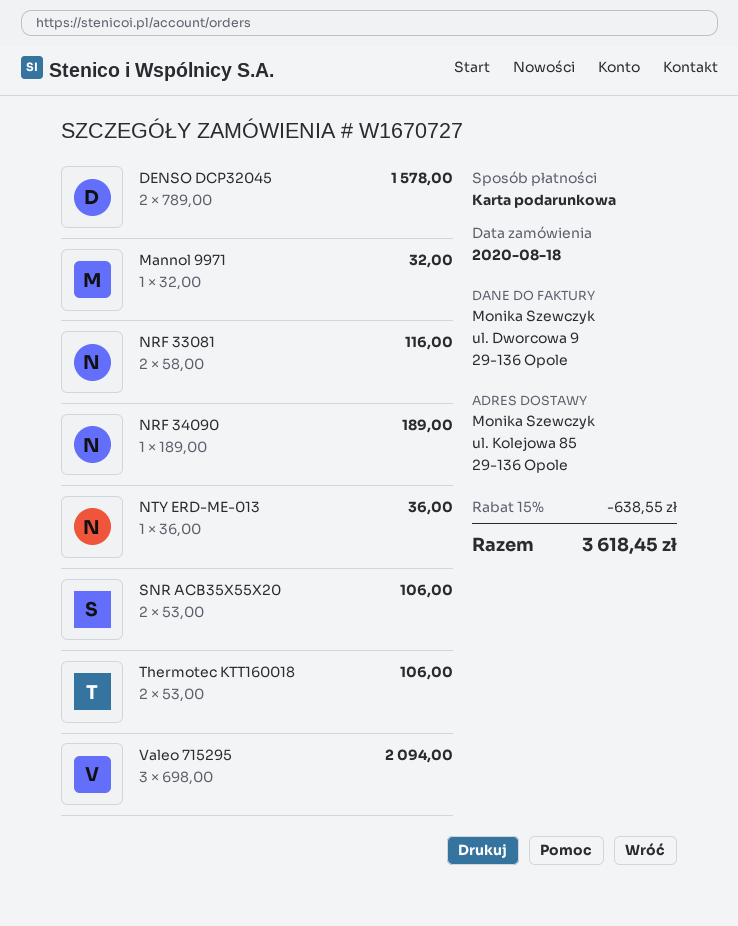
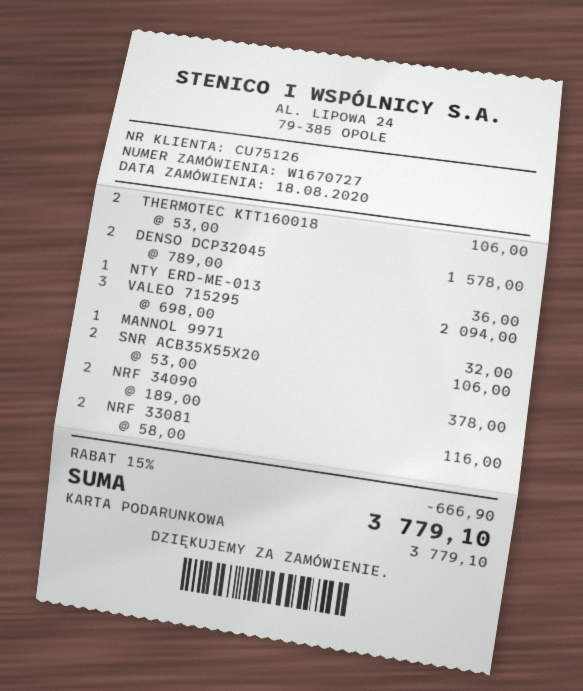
NRF 34090: 1 x 189.00 = 189.00 -> 2 x 189.00 = 378.00
discount: 15% = 638.55 -> 15% = 666.90
total: 3618.45 -> 3779.10

